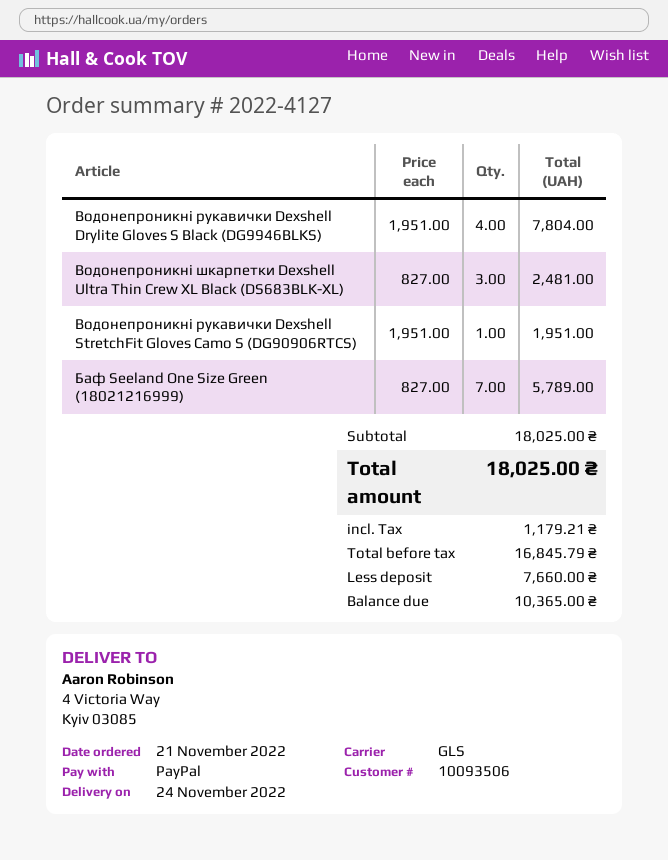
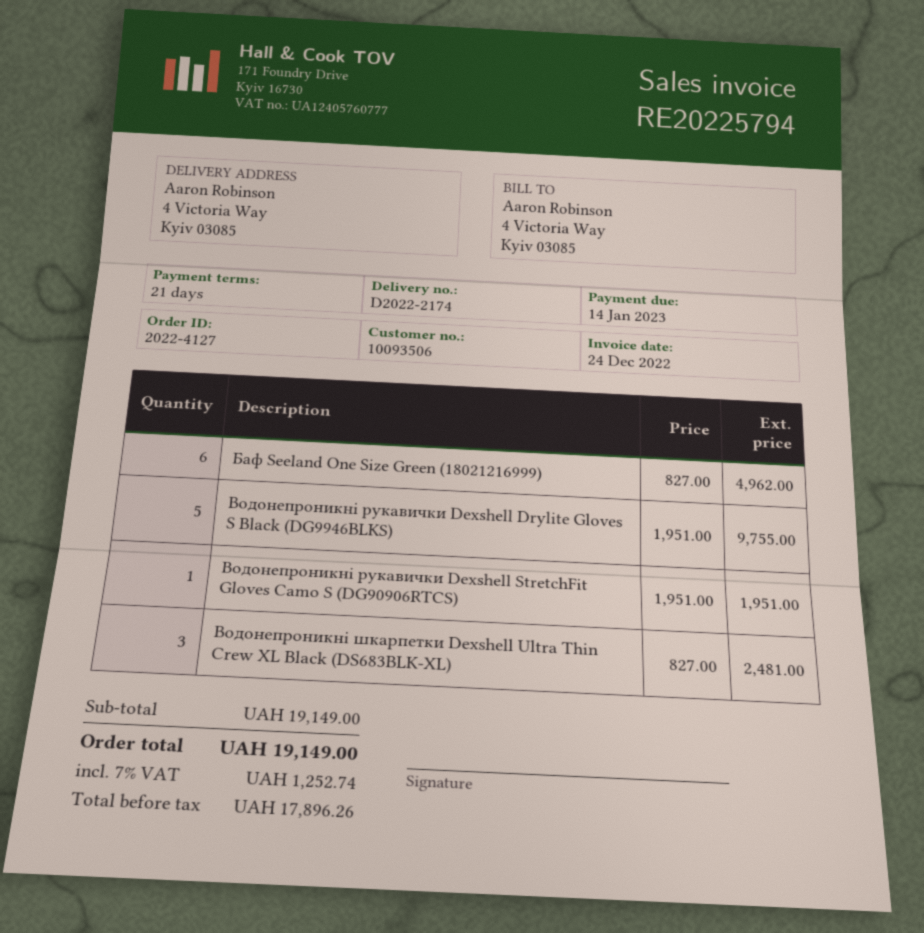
Водонепроникні рукавички Dexshell Drylite Gloves S Black (DG9946BLKS): 4 x 1951.00 = 7804.00 -> 5 x 1951.00 = 9755.00
Баф Seeland One Size Green (18021216999): 7 x 827.00 = 5789.00 -> 6 x 827.00 = 4962.00
subtotal: 18025.00 -> 19149.00
net: 16845.79 -> 17896.26
tax: 1179.21 -> 1252.74
total: 18025.00 -> 19149.00

